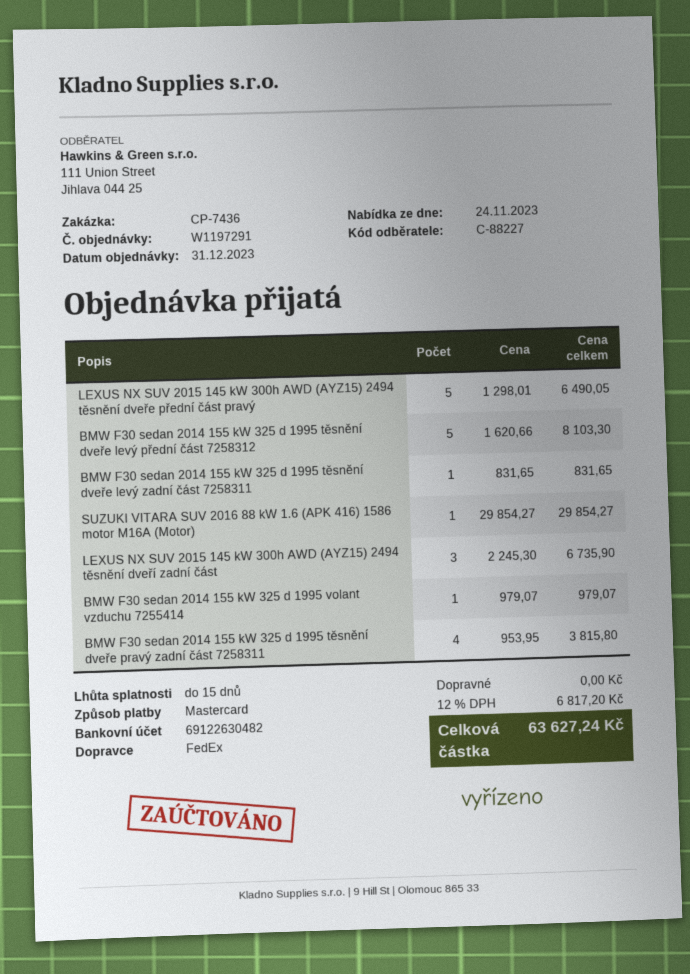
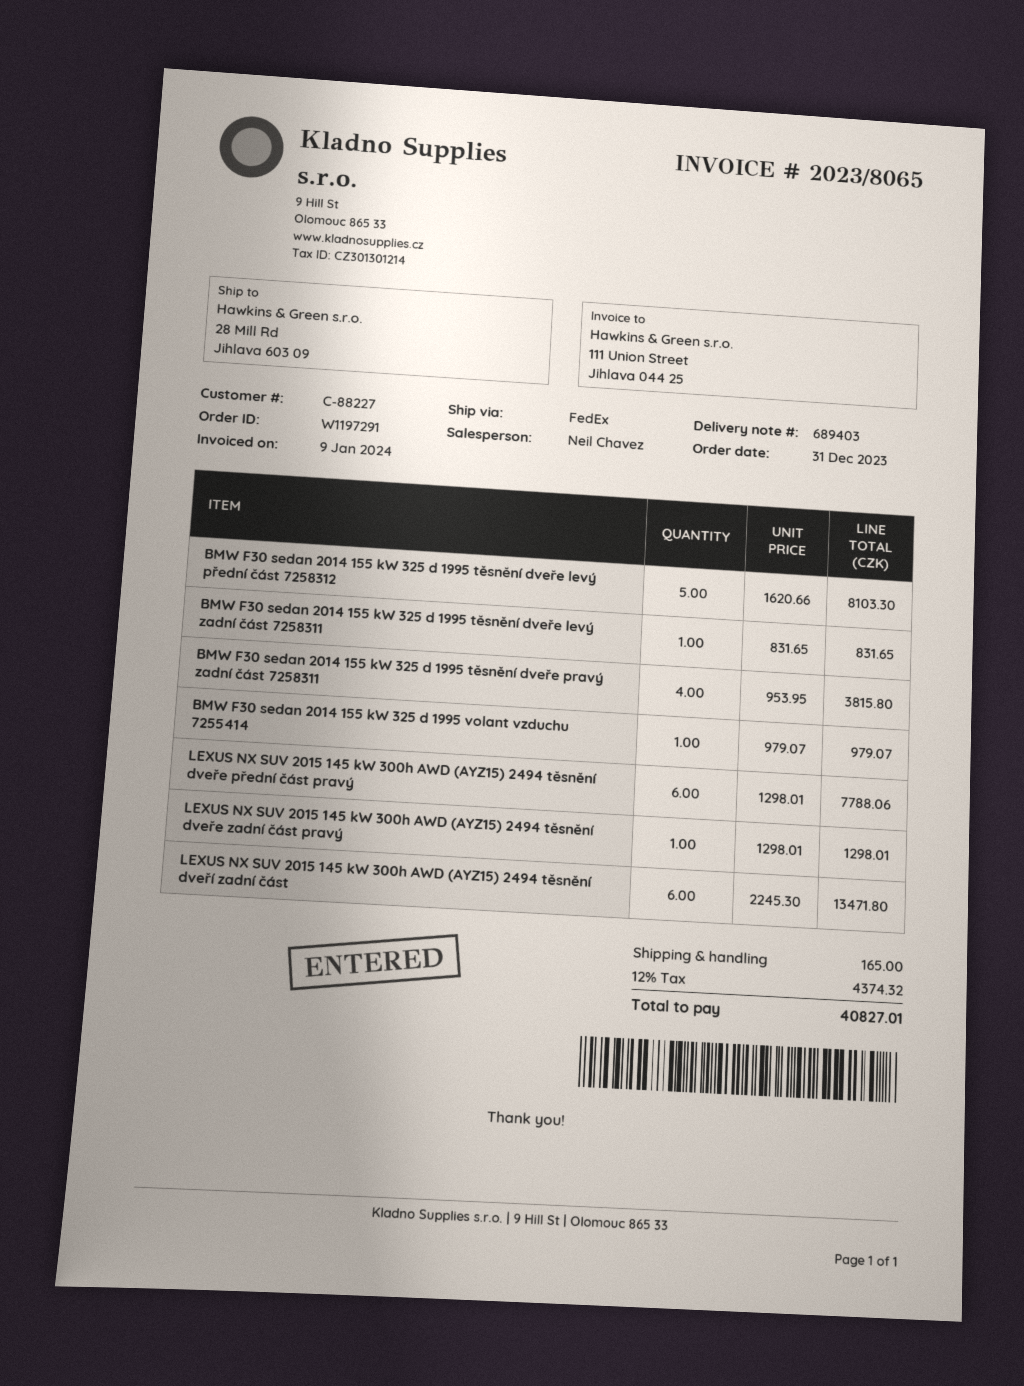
LEXUS NX SUV 2015 145 kW 300h AWD (AYZ15) 2494 těsnění dveře přední část pravý: 5 x 1298.01 = 6490.05 -> 6 x 1298.01 = 7788.06
SUZUKI VITARA SUV 2016 88 kW 1.6 (APK 416) 1586 motor M16A (Motor): 1 x 29854.27 = 29854.27 -> none
LEXUS NX SUV 2015 145 kW 300h AWD (AYZ15) 2494 těsnění dveří zadní část: 3 x 2245.30 = 6735.90 -> 6 x 2245.30 = 13471.80
LEXUS NX SUV 2015 145 kW 300h AWD (AYZ15) 2494 těsnění dveře zadní část pravý: none -> 1 x 1298.01 = 1298.01
shipping: 0.00 -> 165.00
tax: 12% = 6817.20 -> 12% = 4374.32
total: 63627.24 -> 40827.01

